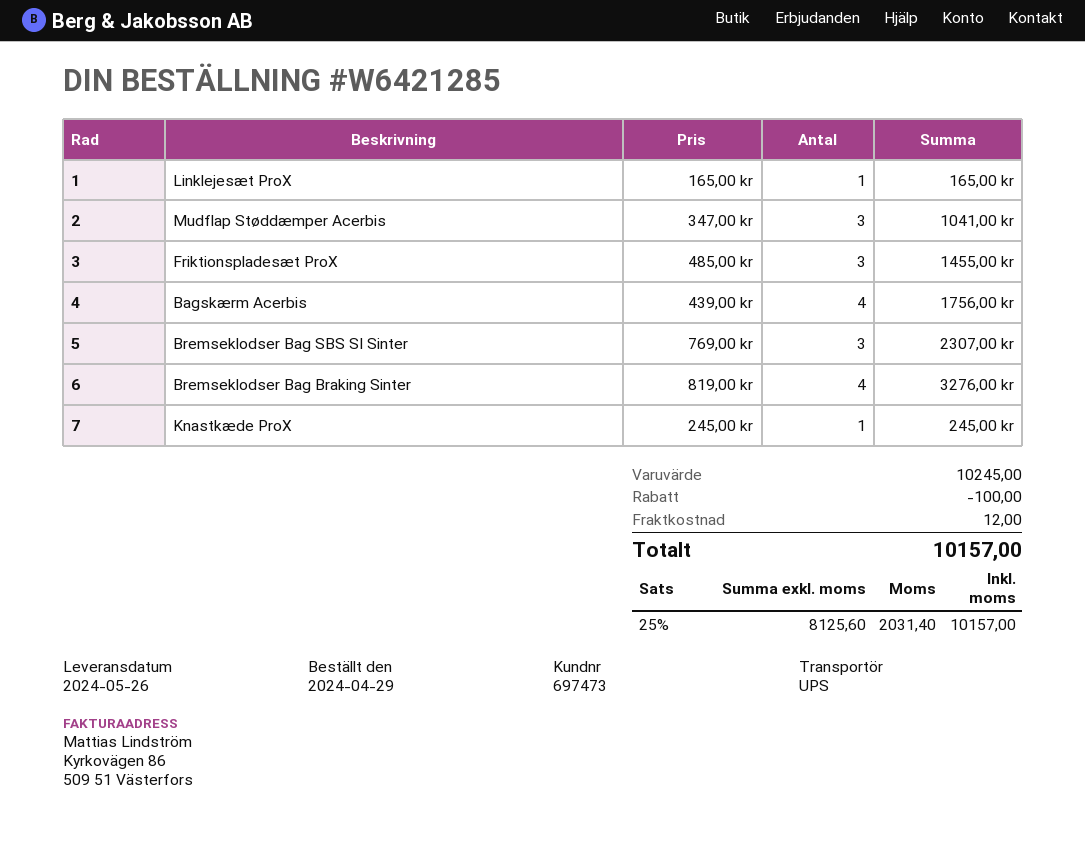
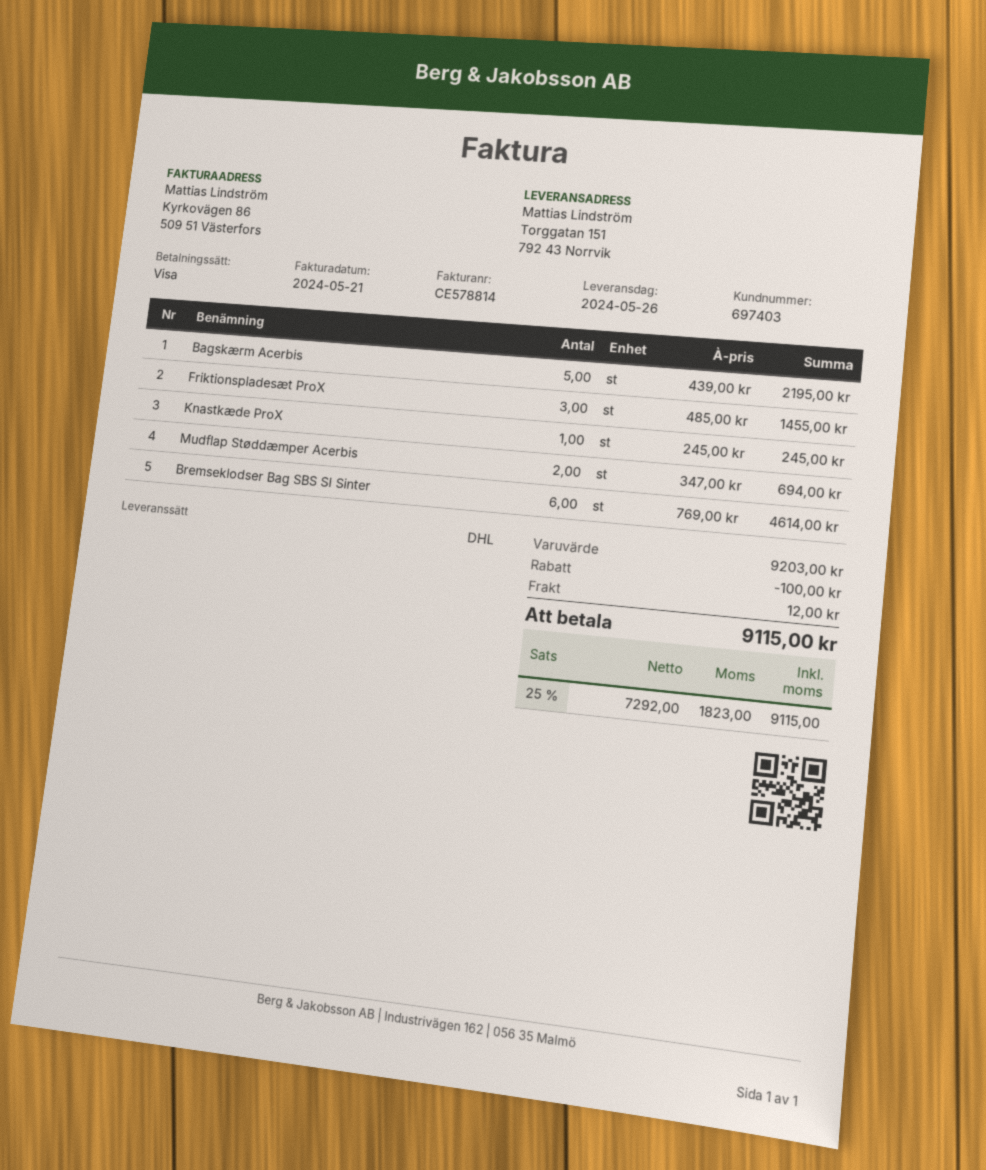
customer number: 697473 -> 697403
shipping method: UPS -> DHL
Linklejesæt ProX: 1 x 165.00 = 165.00 -> none
Mudflap Støddæmper Acerbis: 3 x 347.00 = 1041.00 -> 2 x 347.00 = 694.00
Bagskærm Acerbis: 4 x 439.00 = 1756.00 -> 5 x 439.00 = 2195.00
Bremseklodser Bag SBS SI Sinter: 3 x 769.00 = 2307.00 -> 6 x 769.00 = 4614.00
Bremseklodser Bag Braking Sinter: 4 x 819.00 = 3276.00 -> none
subtotal: 10245.00 -> 9203.00
net: 8125.60 -> 7292.00
tax: 25% = 2031.40 -> 25% = 1823.00
total: 10157.00 -> 9115.00

